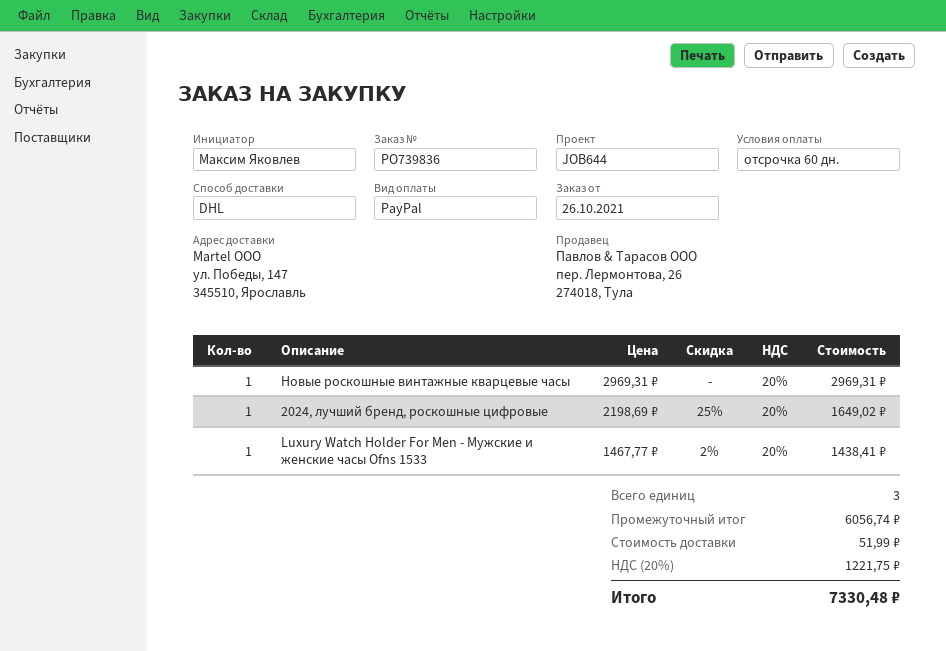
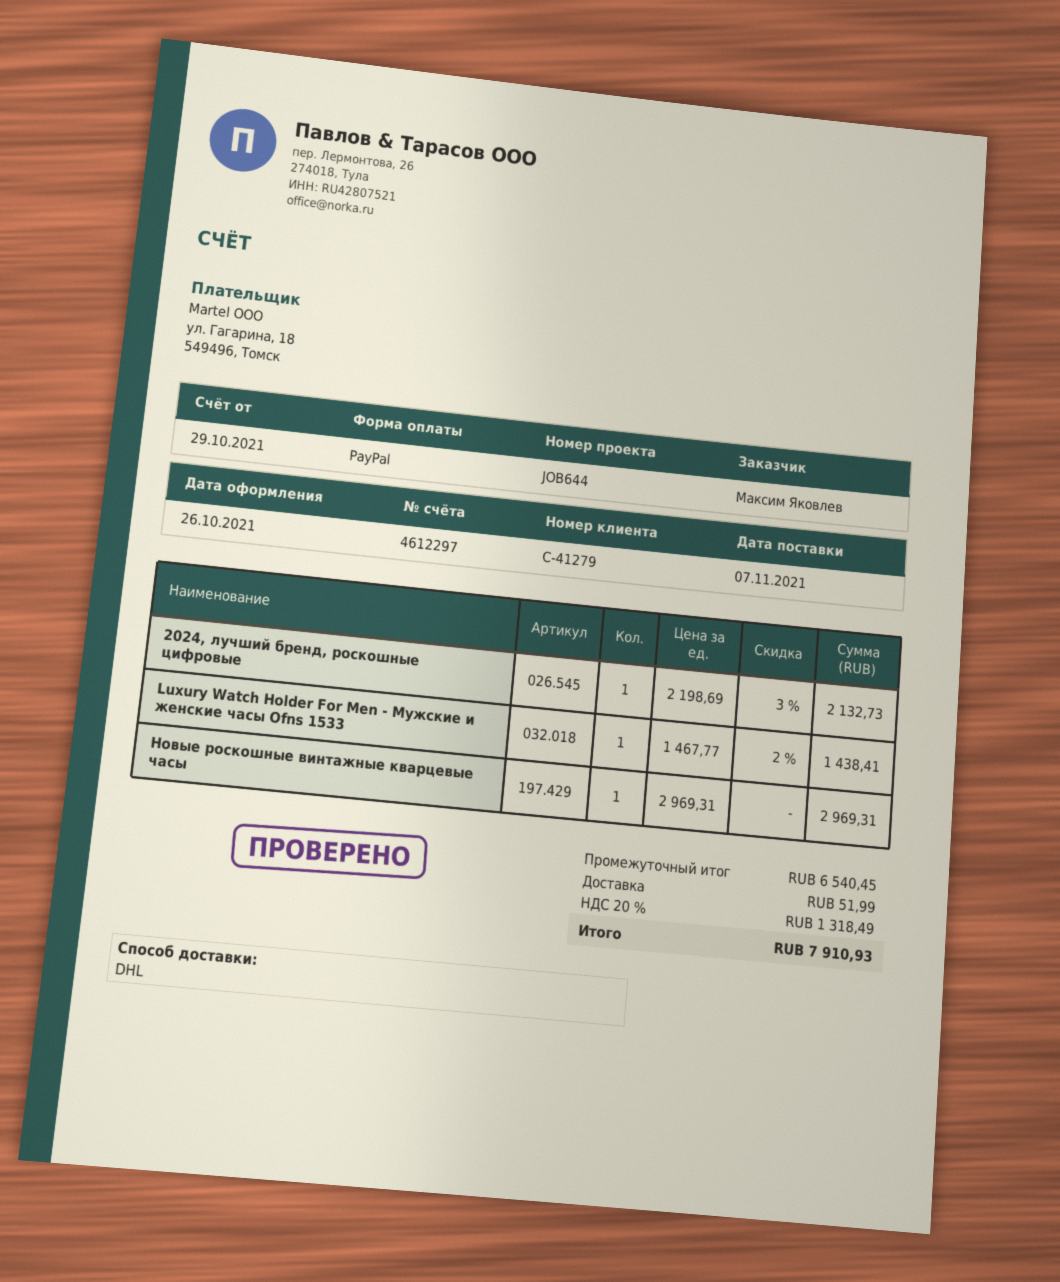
2024, лучший бренд, роскошные цифровые: 1 x 2198.69 - 25% = 1649.02 -> 1 x 2198.69 - 3% = 2132.73
subtotal: 6056.74 -> 6540.45
tax: 20% = 1221.75 -> 20% = 1318.49
total: 7330.48 -> 7910.93

